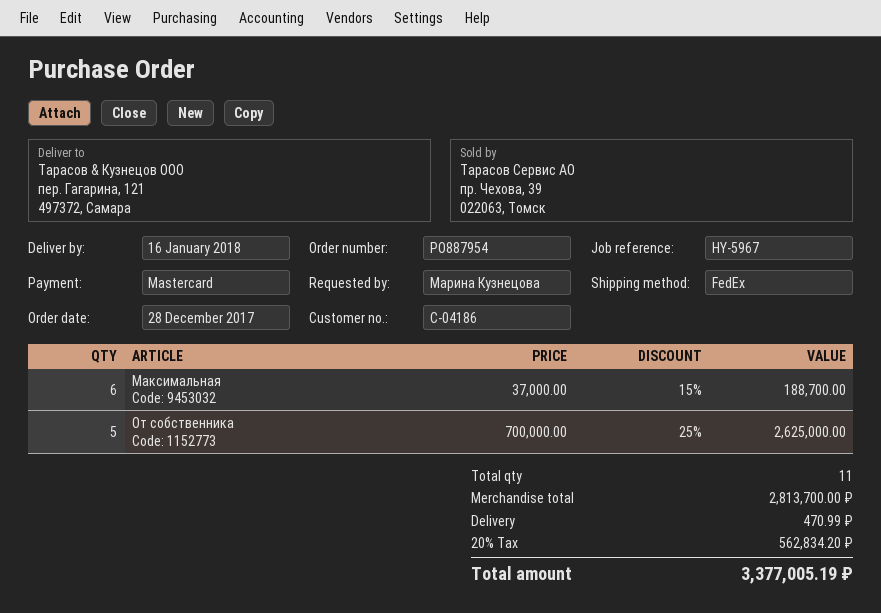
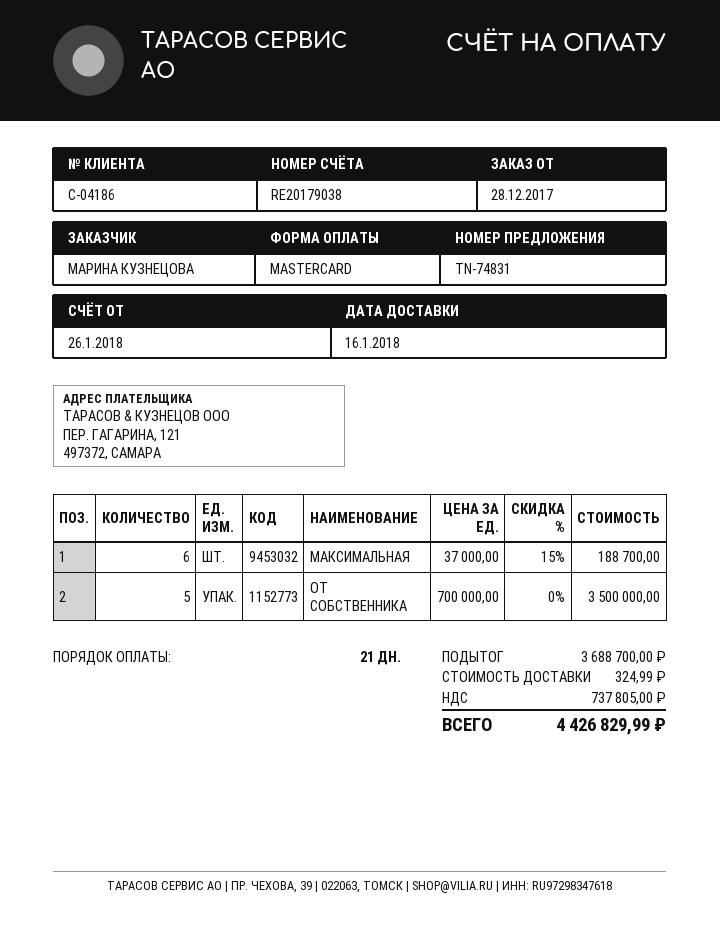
От собственника: 5 x 700000.00 - 25% = 2625000.00 -> 5 x 700000.00 = 3500000.00
subtotal: 2813700.00 -> 3688700.00
shipping: 470.99 -> 324.99
tax: 562834.20 -> 737805.00
total: 3377005.19 -> 4426829.99

